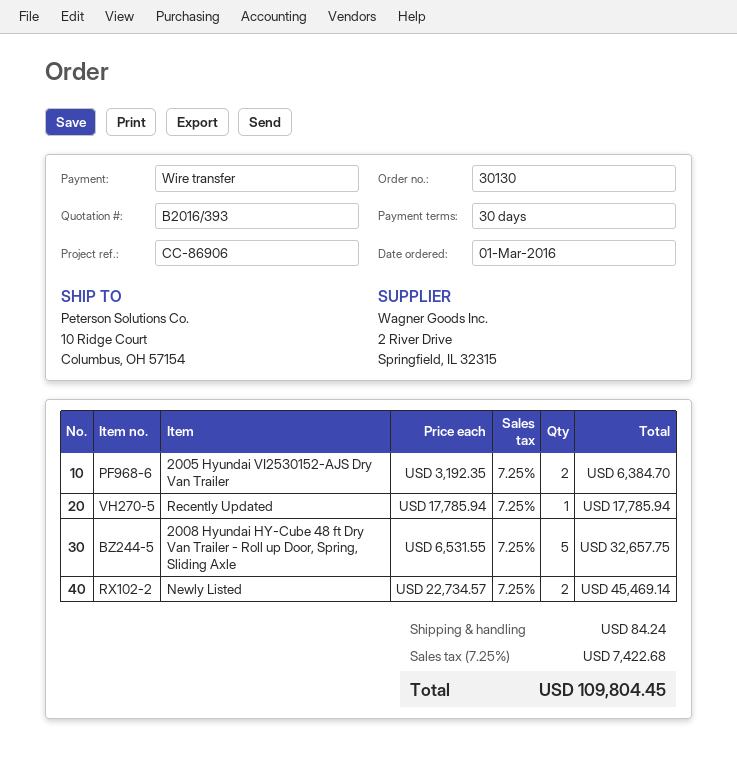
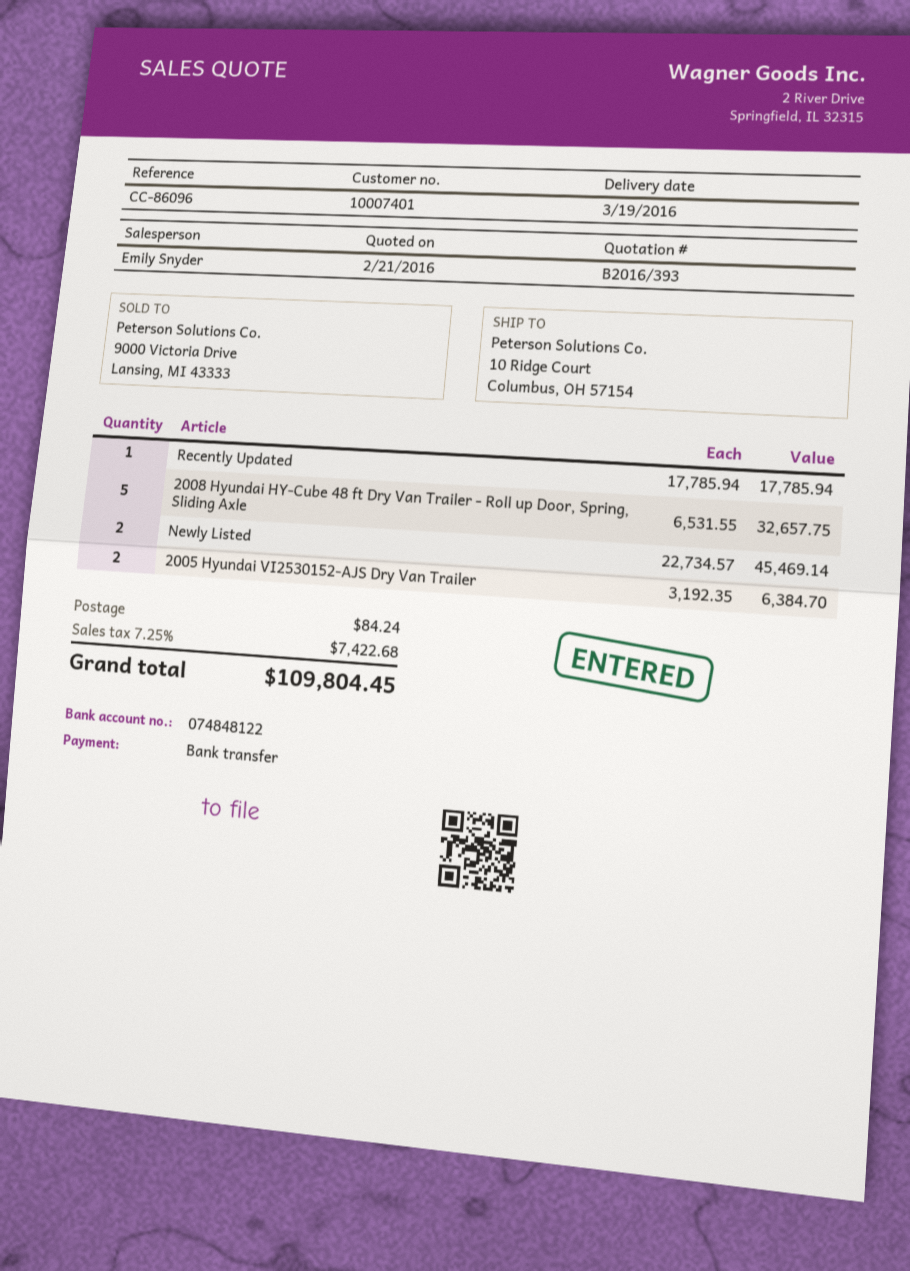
reference: CC-86906 -> CC-86096

